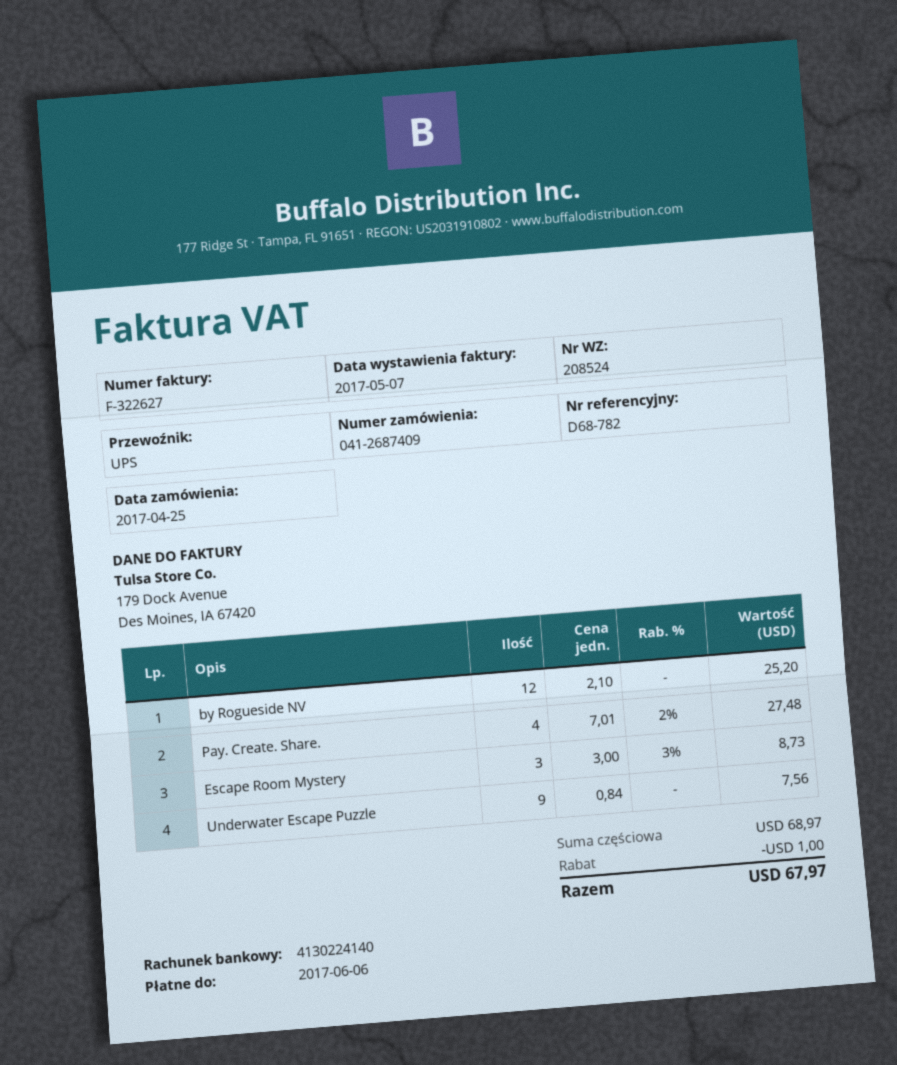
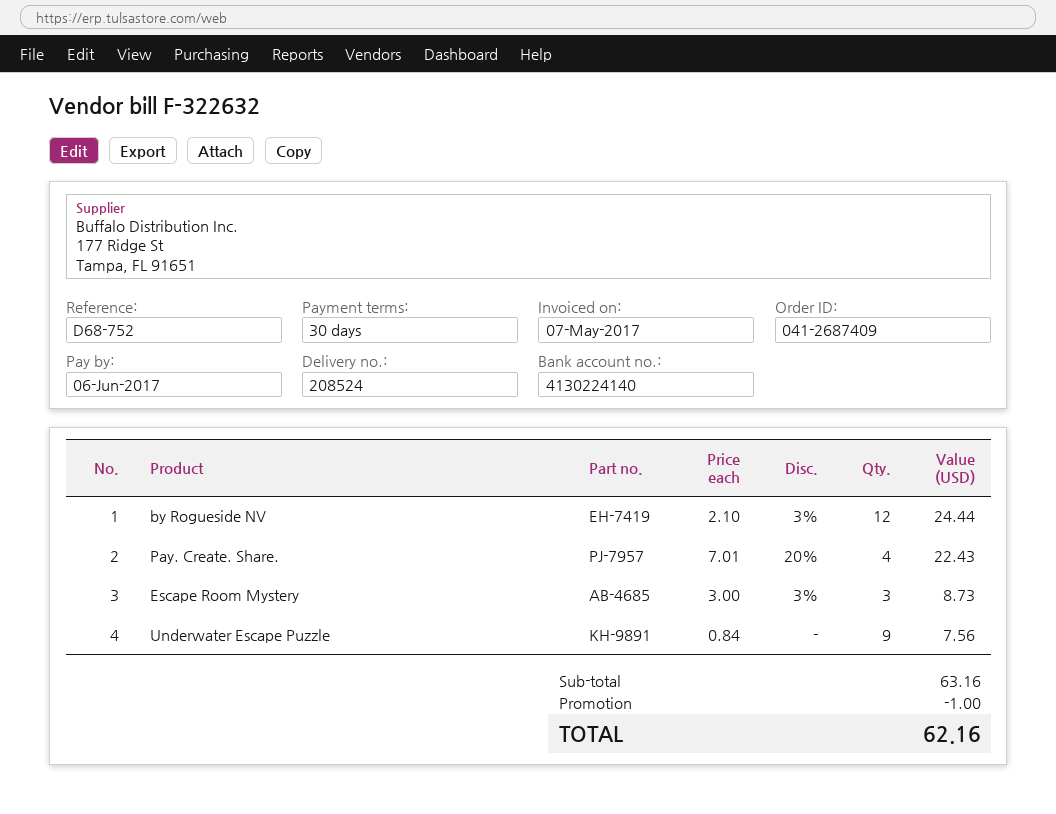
invoice number: F-322627 -> F-322632
reference: D68-782 -> D68-752
by Rogueside NV: 12 x 2.10 = 25.20 -> 12 x 2.10 - 3% = 24.44
Pay. Create. Share.: 4 x 7.01 - 2% = 27.48 -> 4 x 7.01 - 20% = 22.43
subtotal: 68.97 -> 63.16
total: 67.97 -> 62.16

